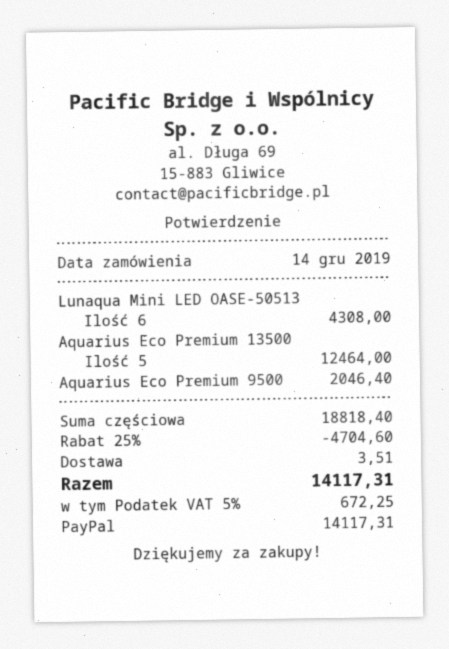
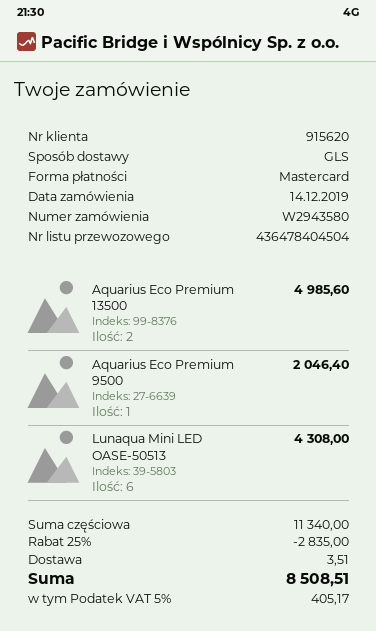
payment method: PayPal -> Mastercard
Aquarius Eco Premium 13500: 5 for 12464.00 -> 2 for 4985.60
subtotal: 18818.40 -> 11340.00
discount: 25% = 4704.60 -> 25% = 2835.00
tax: 5% = 672.25 -> 5% = 405.17
total: 14117.31 -> 8508.51

